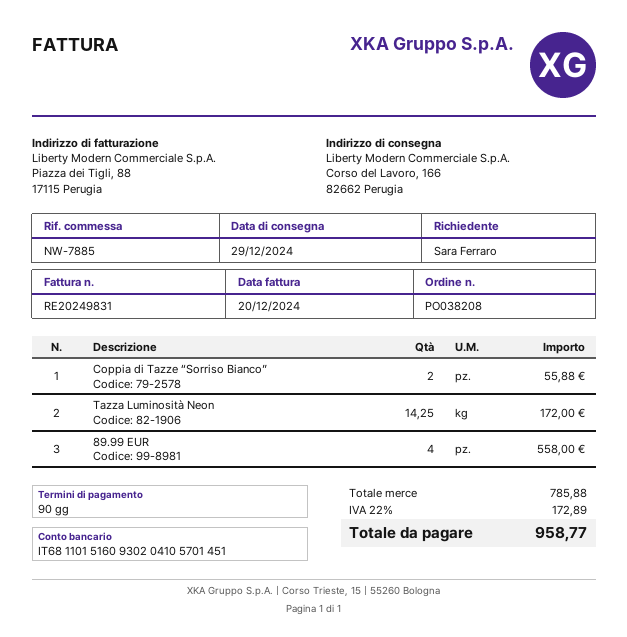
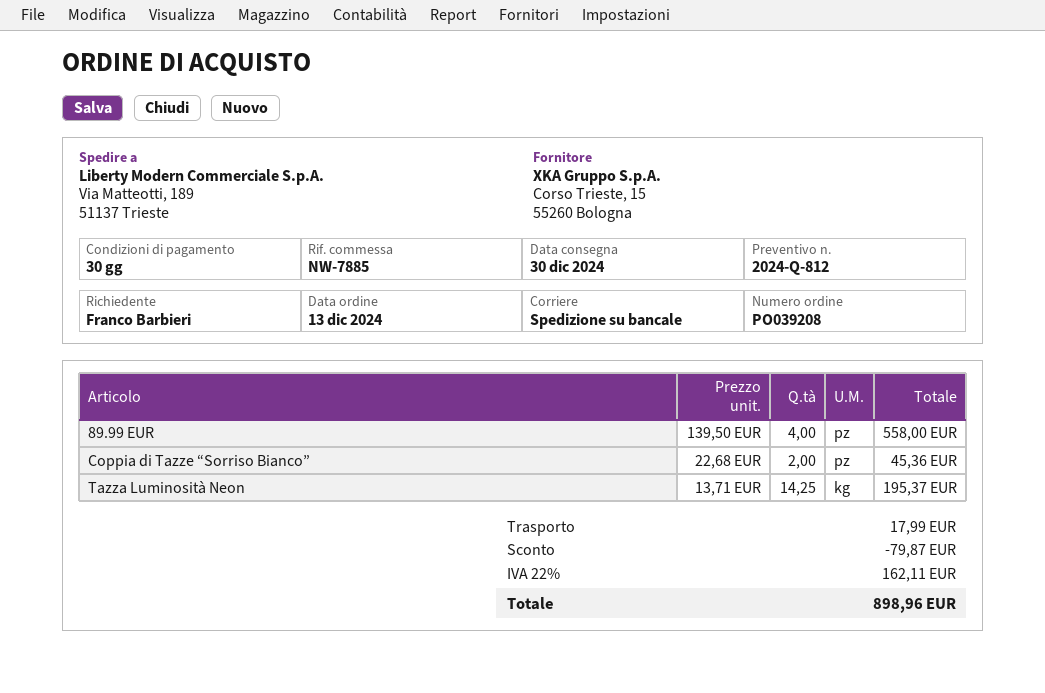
order number: PO038208 -> PO039208
delivery date: 2024-12-29 -> 2024-12-30
payment terms: 90 days -> 30 days
ordered by: Sara Ferraro -> Franco Barbieri
ship to: Corso del Lavoro, 166, 82662 Perugia -> Via Matteotti, 189, 51137 Trieste
Coppia di Tazze “Sorriso Bianco”: 2 for 55.88 -> 2 for 45.36
Tazza Luminosità Neon: 14.25 for 172.00 -> 14.25 for 195.37
discount: none -> 79.87
shipping: none -> 17.99
tax: 22% = 172.89 -> 22% = 162.11
total: 958.77 -> 898.96

